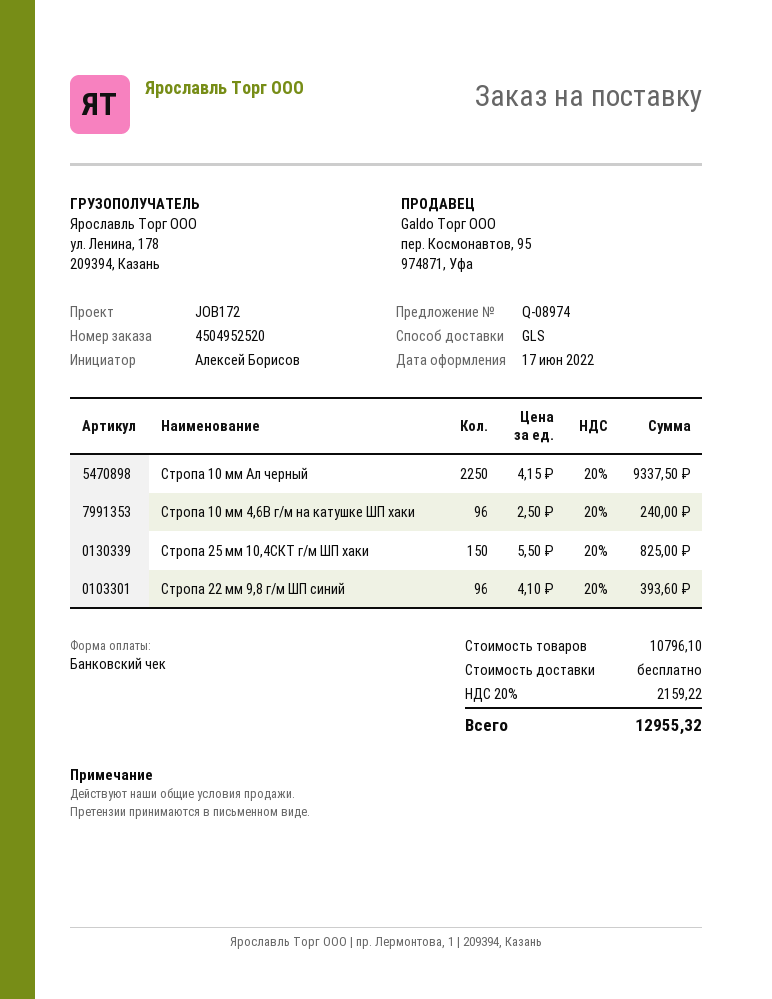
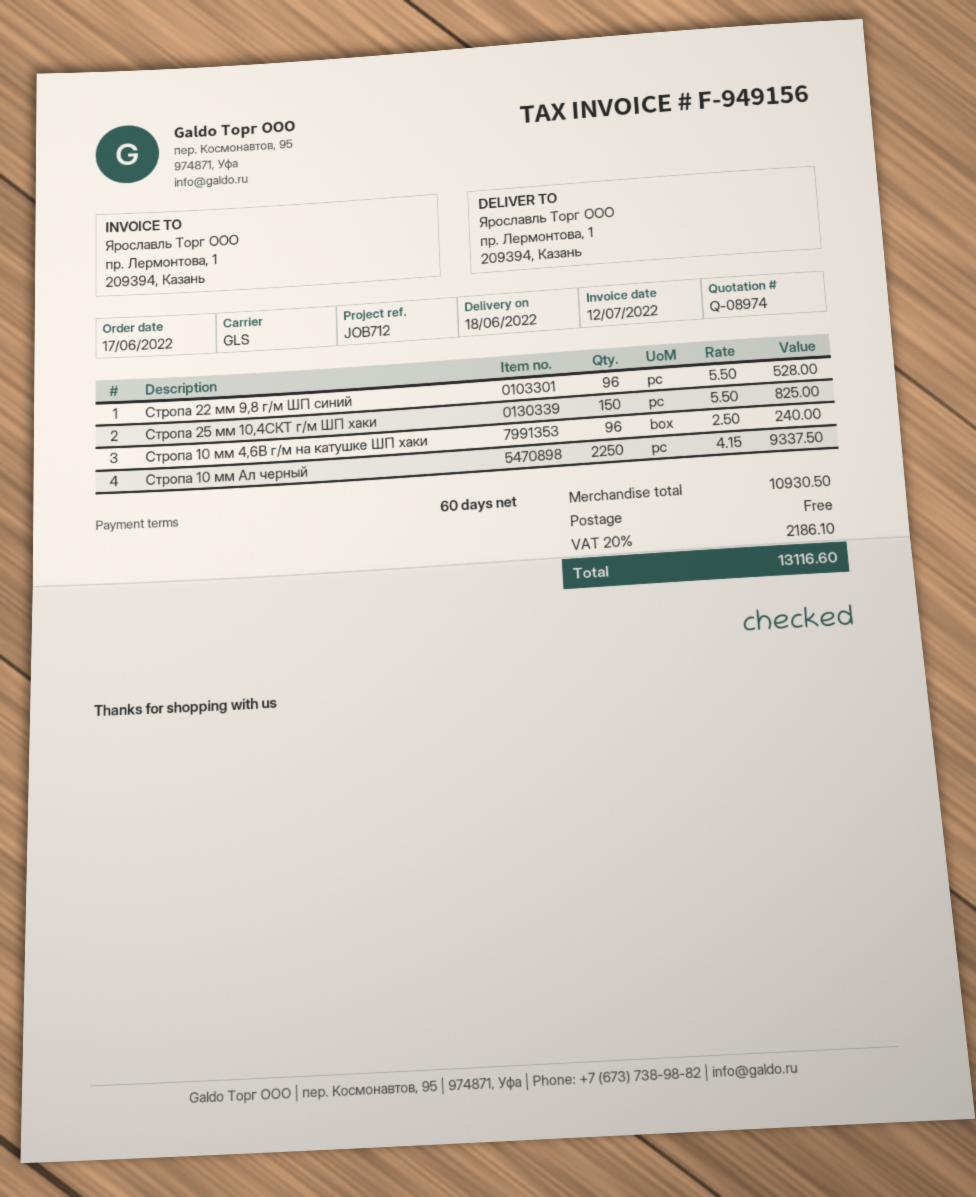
reference: JOB172 -> JOB712
ship to: ул. Ленина, 178, 209394, Казань -> пр. Лермонтова, 1, 209394, Казань
Стропа 22 мм 9,8 г/м ШП синий: 96 x 4.10 = 393.60 -> 96 x 5.50 = 528.00
subtotal: 10796.10 -> 10930.50
tax: 20% = 2159.22 -> 20% = 2186.10
total: 12955.32 -> 13116.60

